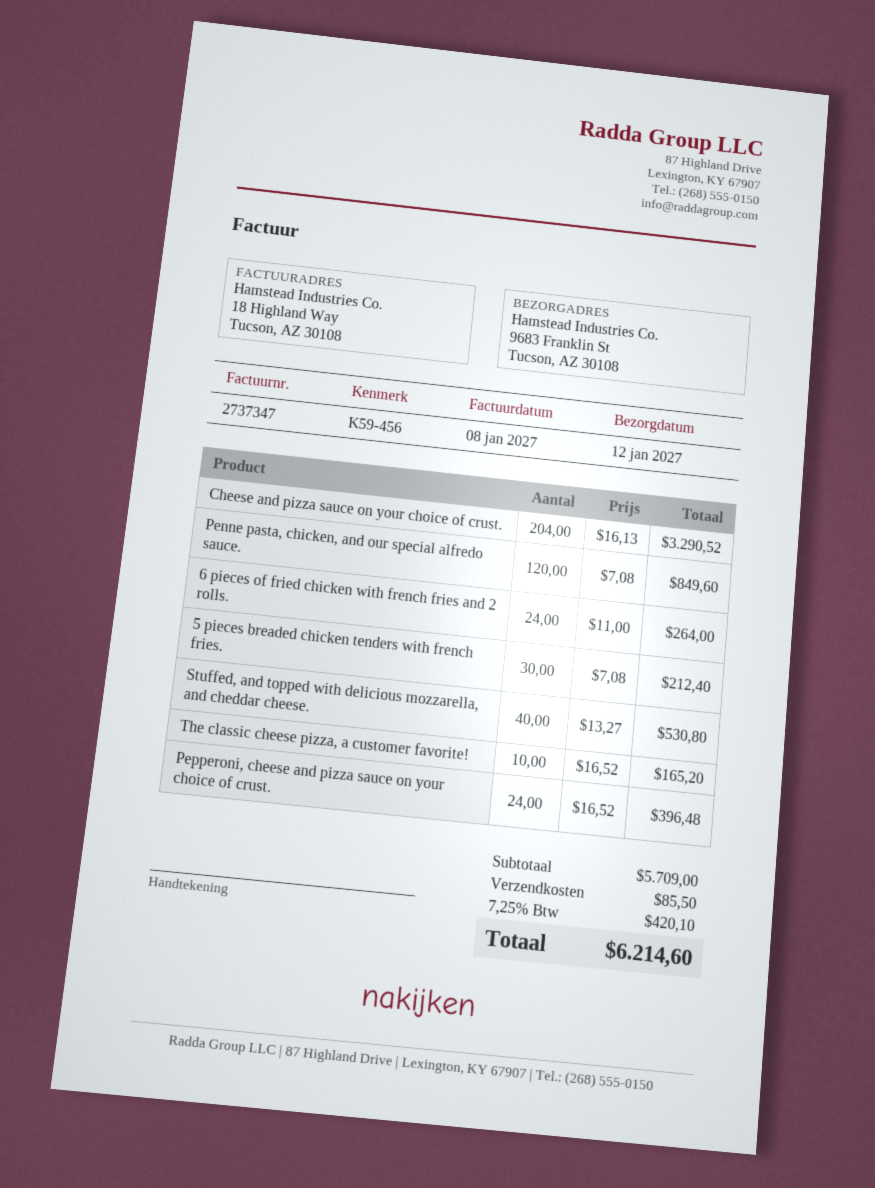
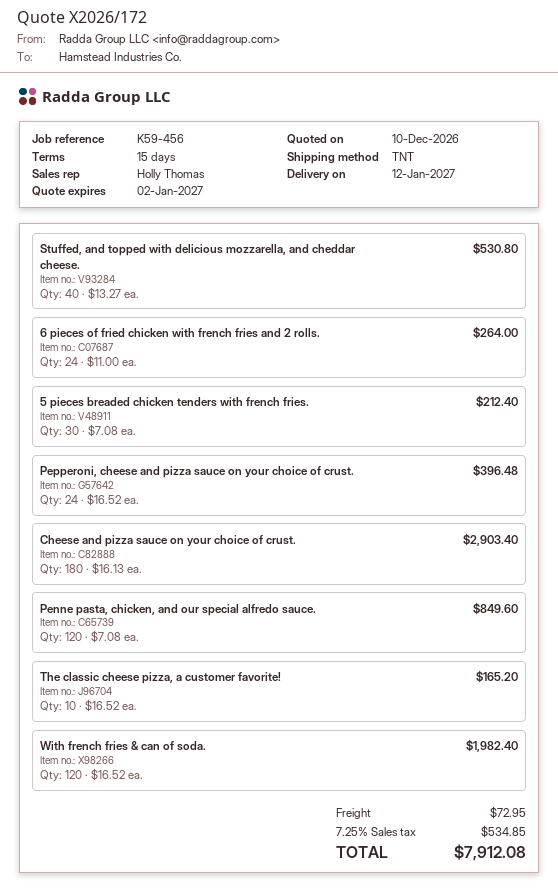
Cheese and pizza sauce on your choice of crust.: 204 x 16.13 = 3290.52 -> 180 x 16.13 = 2903.40
With french fries & can of soda.: none -> 120 x 16.52 = 1982.40
shipping: 85.50 -> 72.95
tax: 7.25% = 420.10 -> 7.25% = 534.85
total: 6214.60 -> 7912.08

